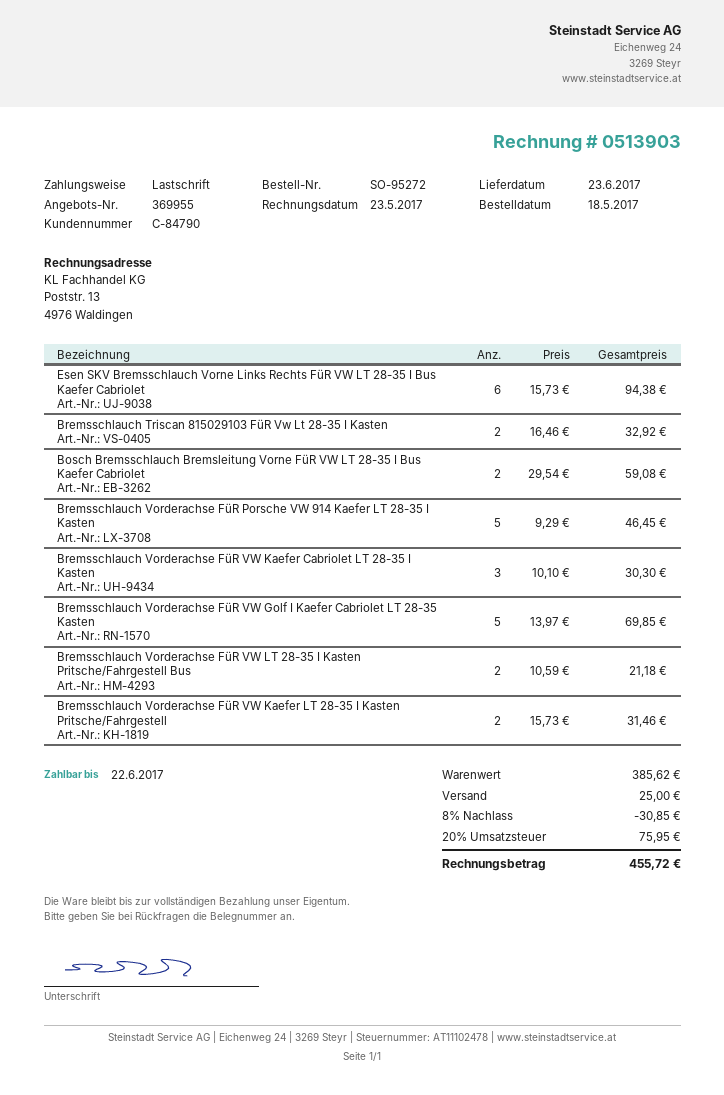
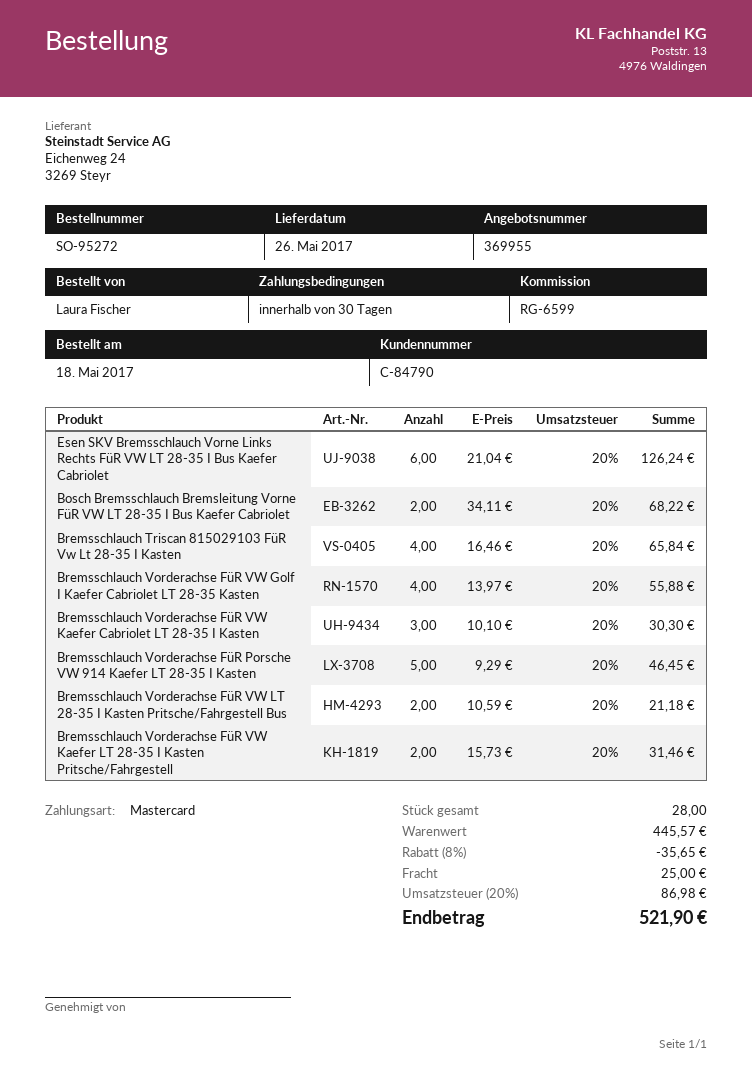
delivery date: 2017-06-23 -> 2017-05-26
payment method: direct debit -> Mastercard
Esen SKV Bremsschlauch Vorne Links Rechts FüR VW LT 28-35 I Bus Kaefer Cabriolet: 6 x 15.73 = 94.38 -> 6 x 21.04 = 126.24
Bremsschlauch Triscan 815029103 FüR Vw Lt 28-35 I Kasten: 2 x 16.46 = 32.92 -> 4 x 16.46 = 65.84
Bosch Bremsschlauch Bremsleitung Vorne FüR VW LT 28-35 I Bus Kaefer Cabriolet: 2 x 29.54 = 59.08 -> 2 x 34.11 = 68.22
Bremsschlauch Vorderachse FüR VW Golf I Kaefer Cabriolet LT 28-35 Kasten: 5 x 13.97 = 69.85 -> 4 x 13.97 = 55.88
subtotal: 385.62 -> 445.57
discount: 8% = 30.85 -> 8% = 35.65
tax: 20% = 75.95 -> 20% = 86.98
total: 455.72 -> 521.90

